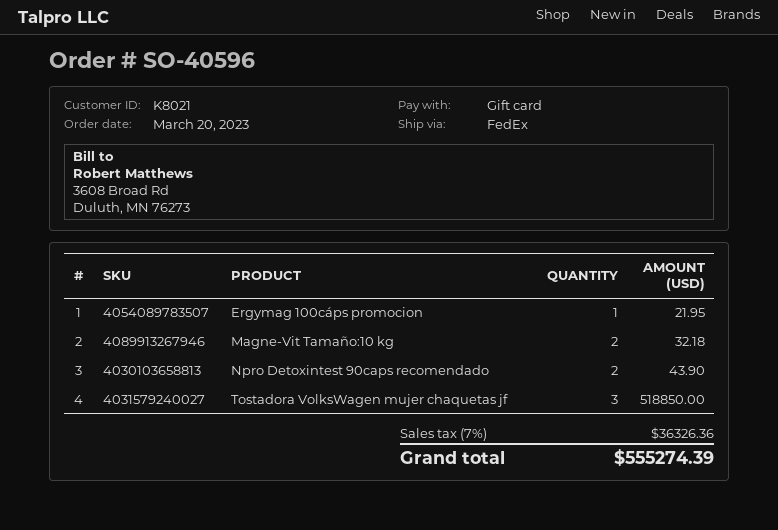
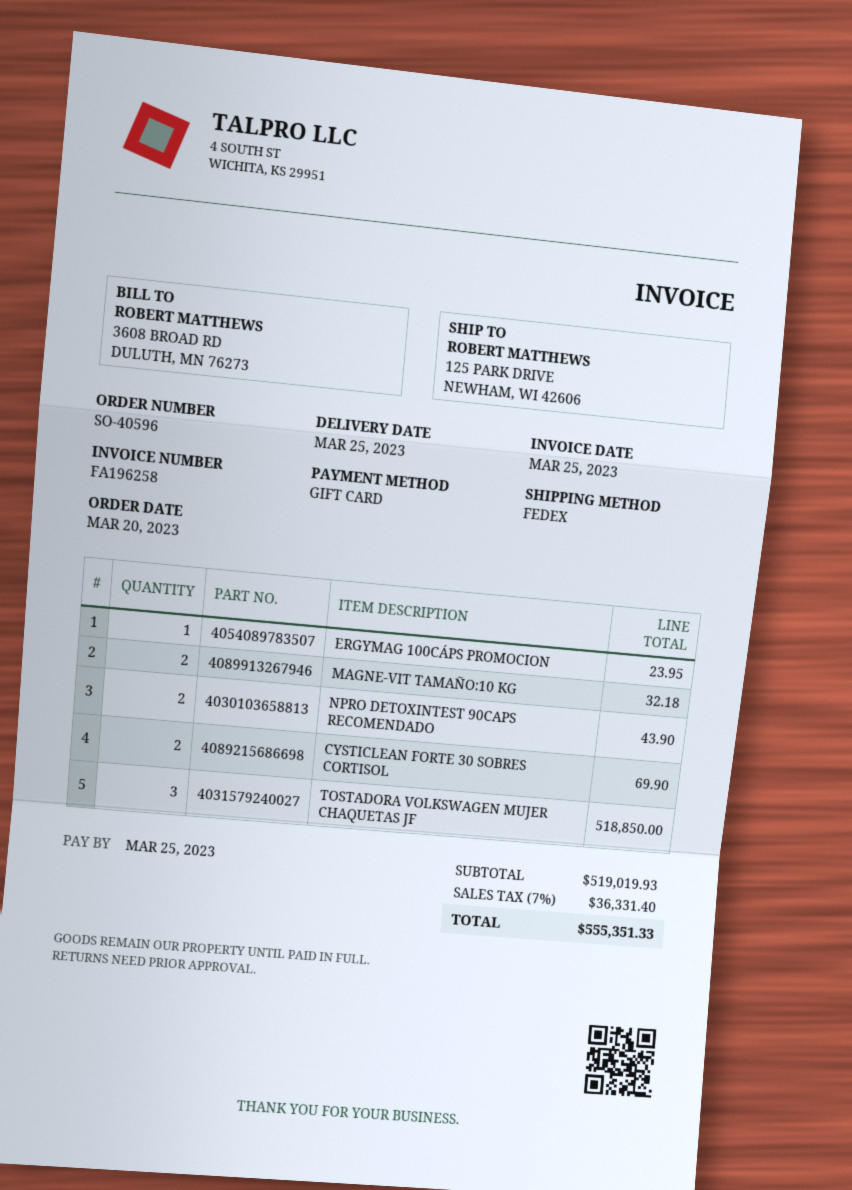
Ergymag 100cáps promocion: 1 for 21.95 -> 1 for 23.95
CYSTICLEAN FORTE 30 SOBRES CORTISOL: none -> 2 for 69.90
tax: 7% = 36326.36 -> 7% = 36331.40
total: 555274.39 -> 555351.33

